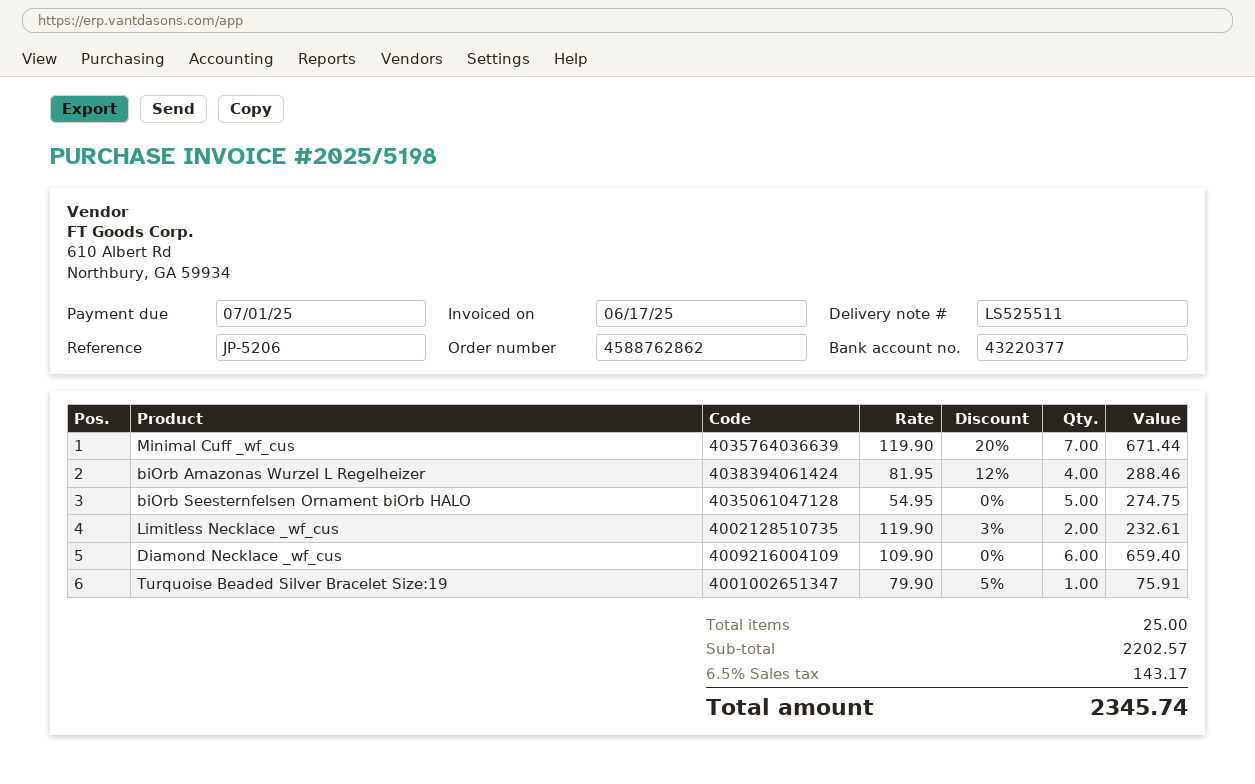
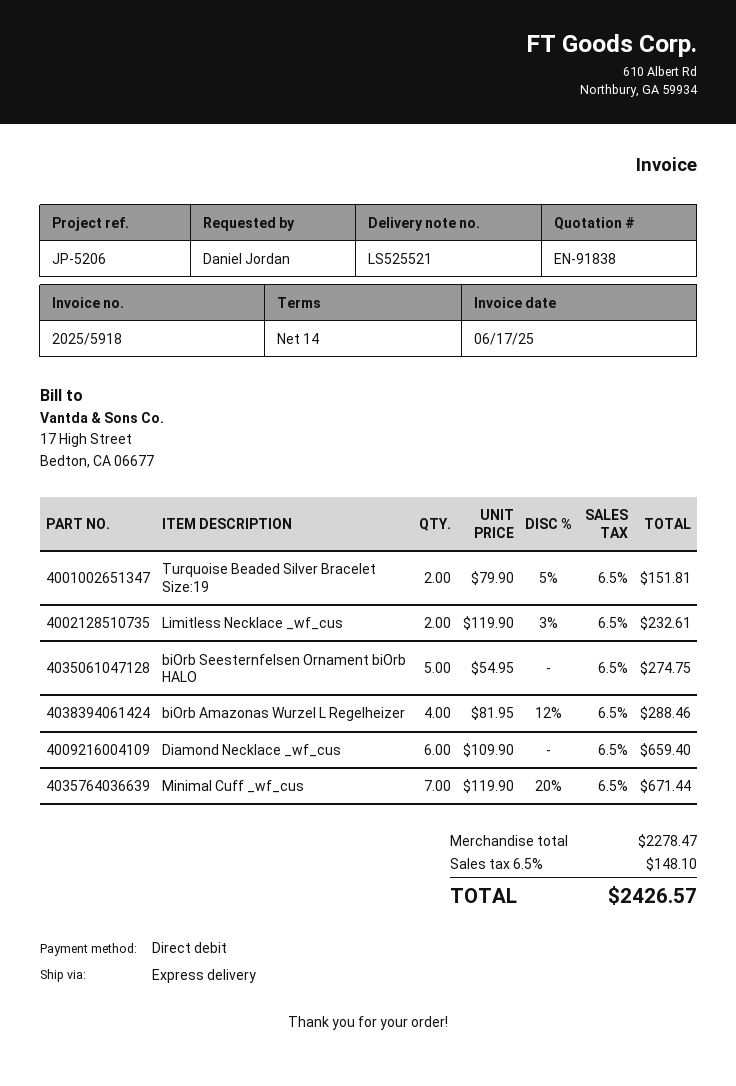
delivery note number: LS525511 -> LS525521
invoice number: 2025/5198 -> 2025/5918
Turquoise Beaded Silver Bracelet Size:19: 1 x 79.90 - 5% = 75.91 -> 2 x 79.90 - 5% = 151.81
subtotal: 2202.57 -> 2278.47
tax: 6.5% = 143.17 -> 6.5% = 148.10
total: 2345.74 -> 2426.57

